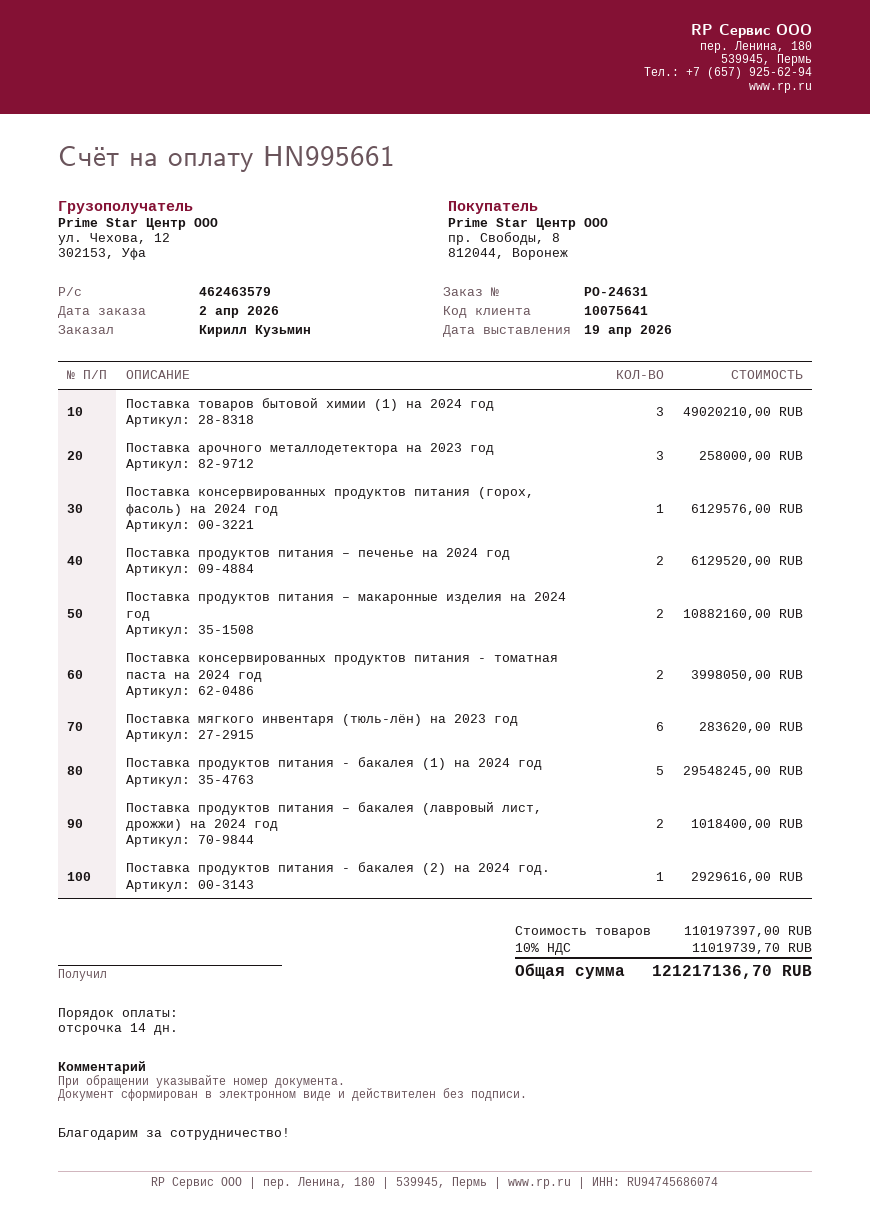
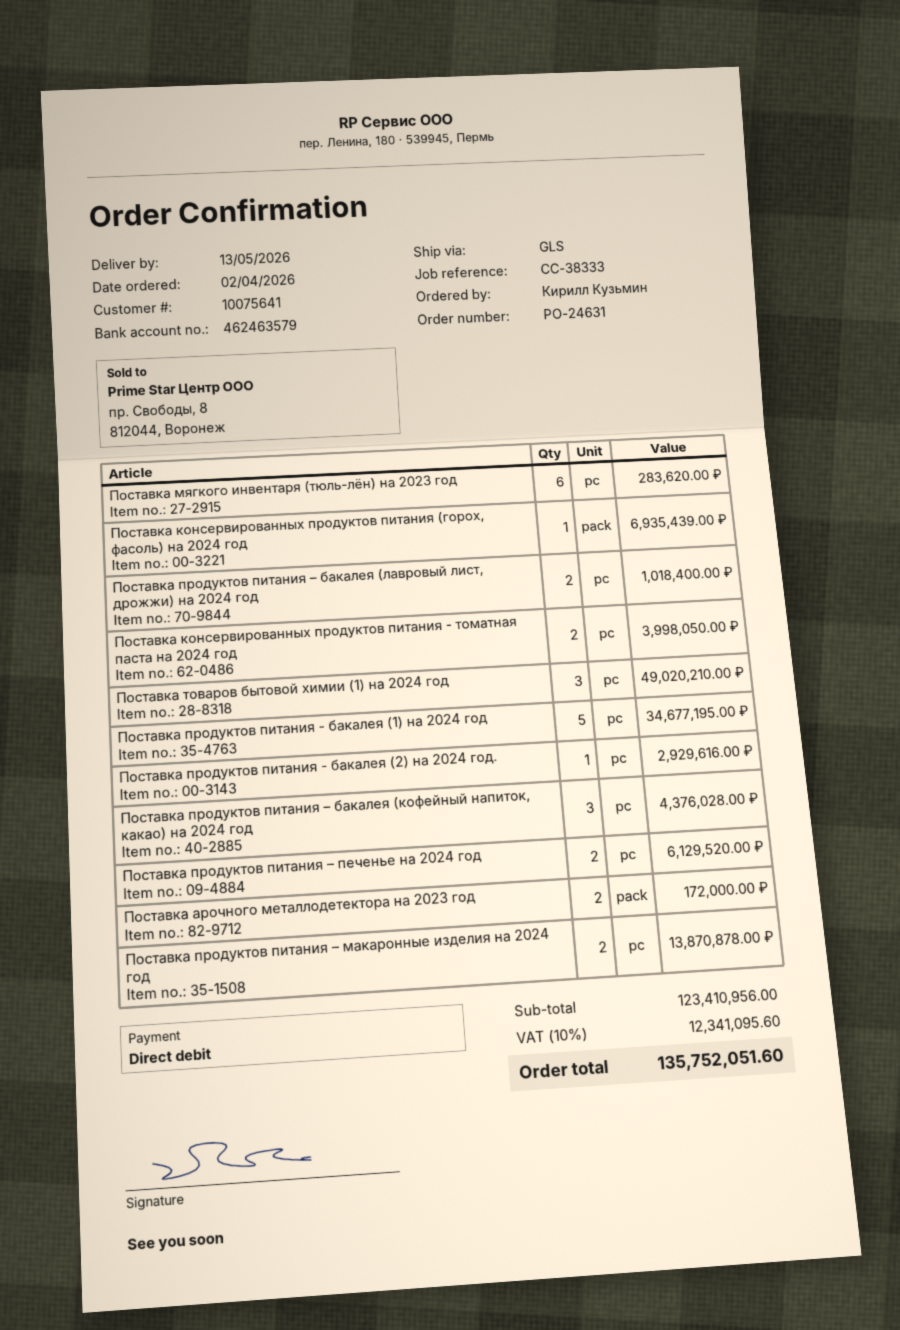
Поставка арочного металлодетектора на 2023 год: 3 for 258000.00 -> 2 for 172000.00
Поставка консервированных продуктов питания (горох, фасоль) на 2024 год: 1 for 6129576.00 -> 1 for 6935439.00
Поставка продуктов питания – макаронные изделия на 2024 год: 2 for 10882160.00 -> 2 for 13870878.00
Поставка продуктов питания - бакалея (1) на 2024 год: 5 for 29548245.00 -> 5 for 34677195.00
Поставка продуктов питания – бакалея (кофейный напиток, какао) на 2024 год: none -> 3 for 4376028.00
subtotal: 110197397.00 -> 123410956.00
tax: 10% = 11019739.70 -> 10% = 12341095.60
total: 121217136.70 -> 135752051.60

